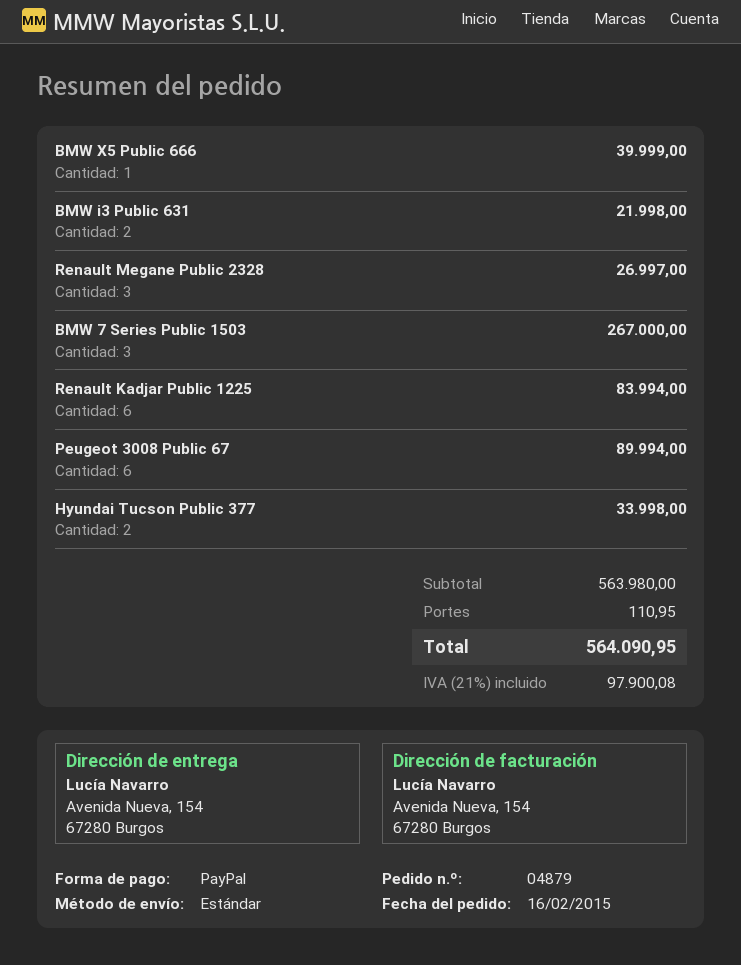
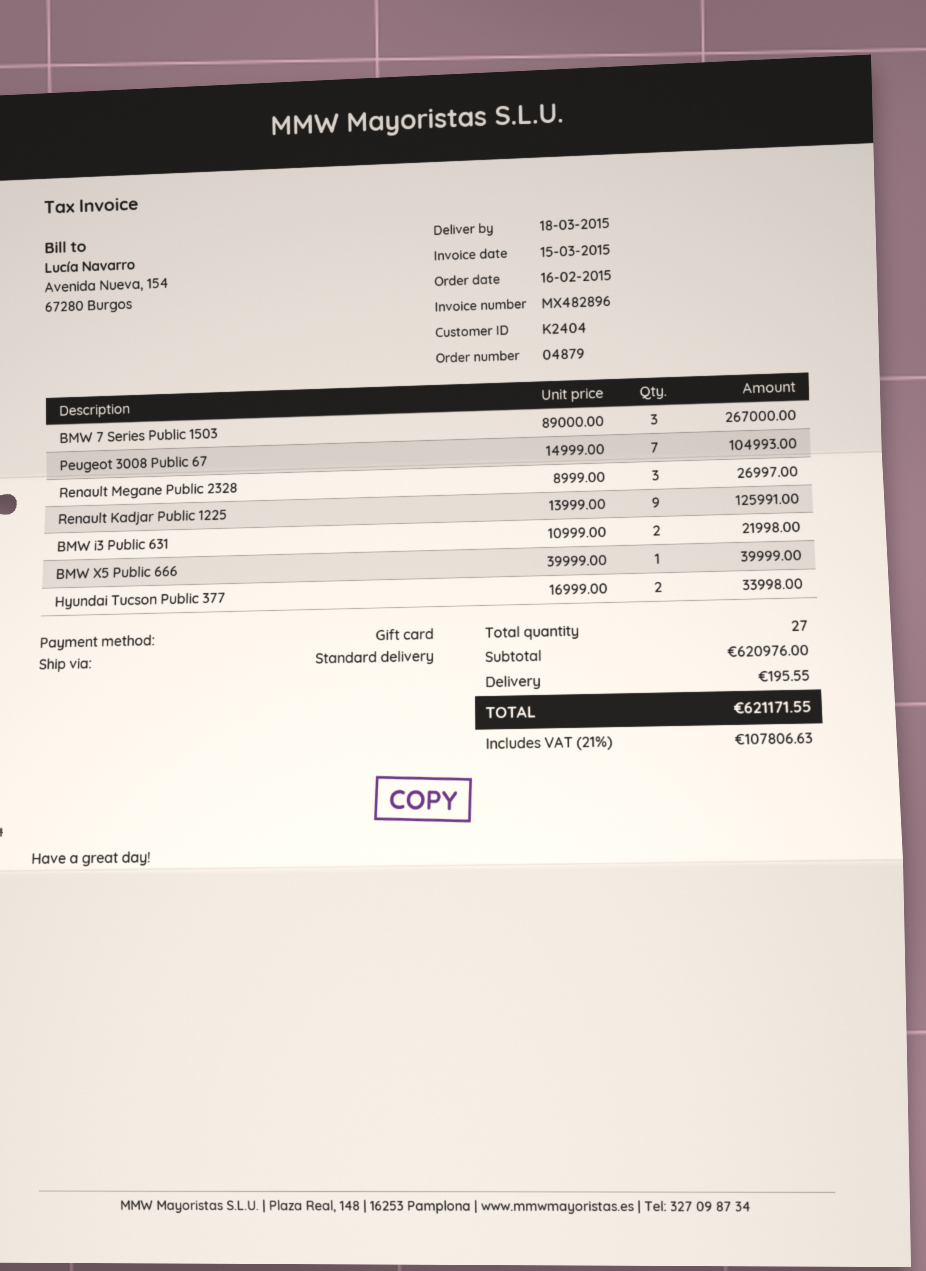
payment method: PayPal -> gift card
Renault Kadjar Public 1225: 6 for 83994.00 -> 9 for 125991.00
Peugeot 3008 Public 67: 6 for 89994.00 -> 7 for 104993.00
subtotal: 563980.00 -> 620976.00
shipping: 110.95 -> 195.55
tax: 21% = 97900.08 -> 21% = 107806.63
total: 564090.95 -> 621171.55

